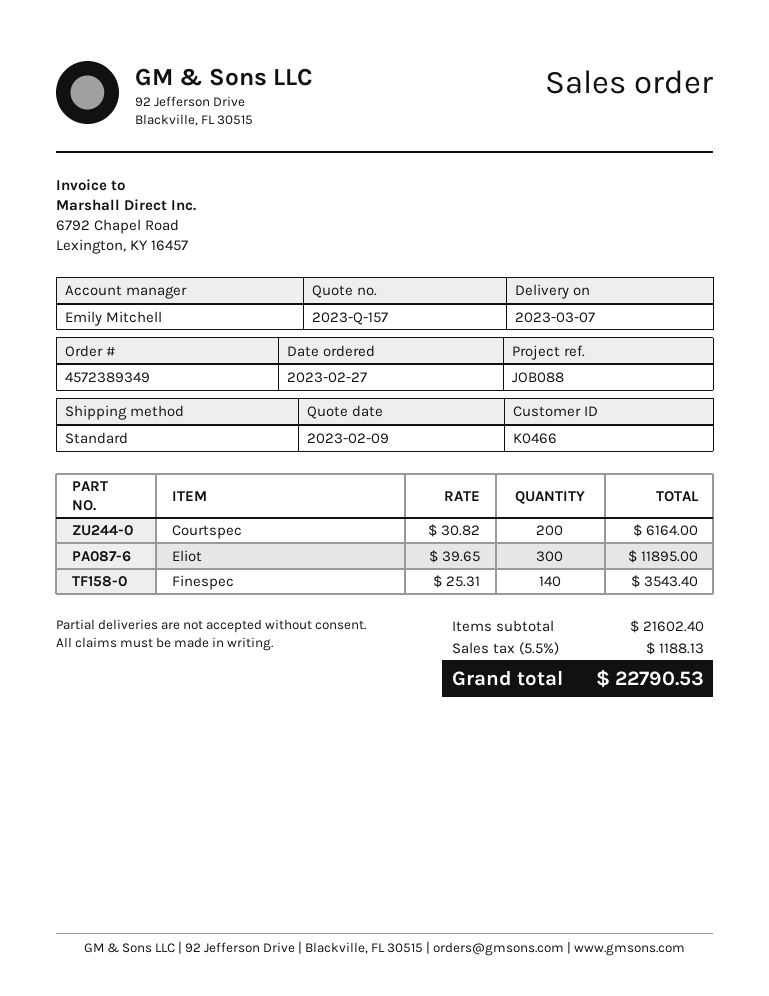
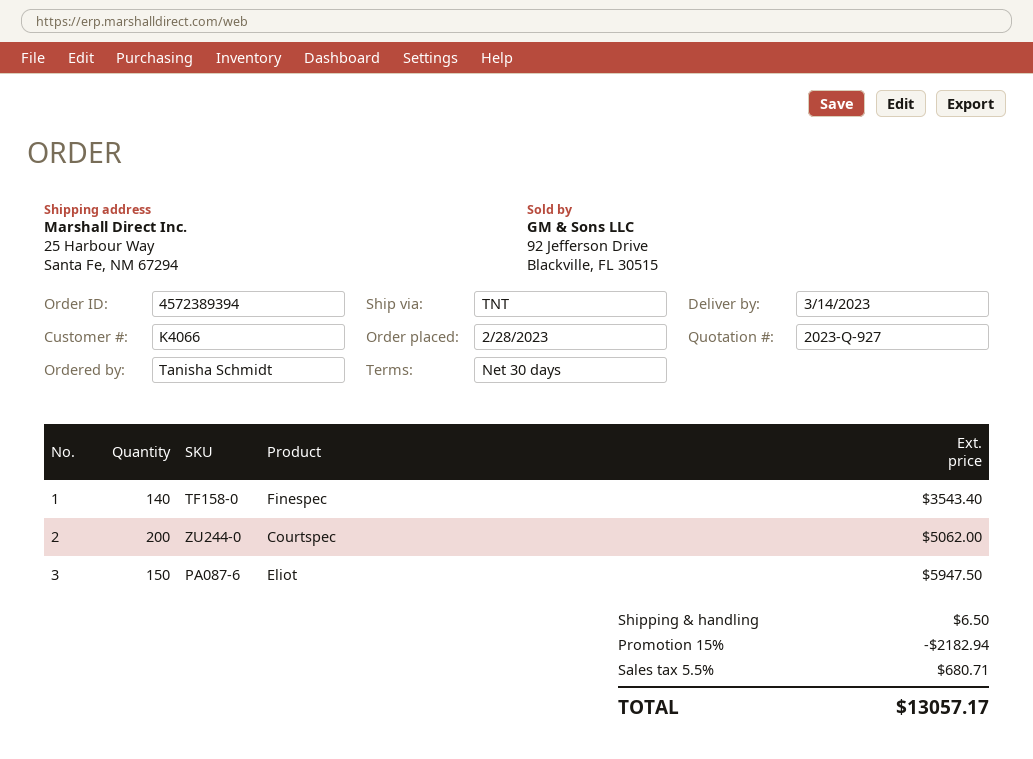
quote number: 2023-Q-157 -> 2023-Q-927
order number: 4572389349 -> 4572389394
order date: 2023-02-27 -> 2023-02-28
delivery date: 2023-03-07 -> 2023-03-14
customer number: K0466 -> K4066
shipping method: standard -> TNT
Courtspec: 200 for 6164.00 -> 200 for 5062.00
Eliot: 300 for 11895.00 -> 150 for 5947.50
discount: none -> 15% = 2182.94
shipping: none -> 6.50
tax: 5.5% = 1188.13 -> 5.5% = 680.71
total: 22790.53 -> 13057.17

